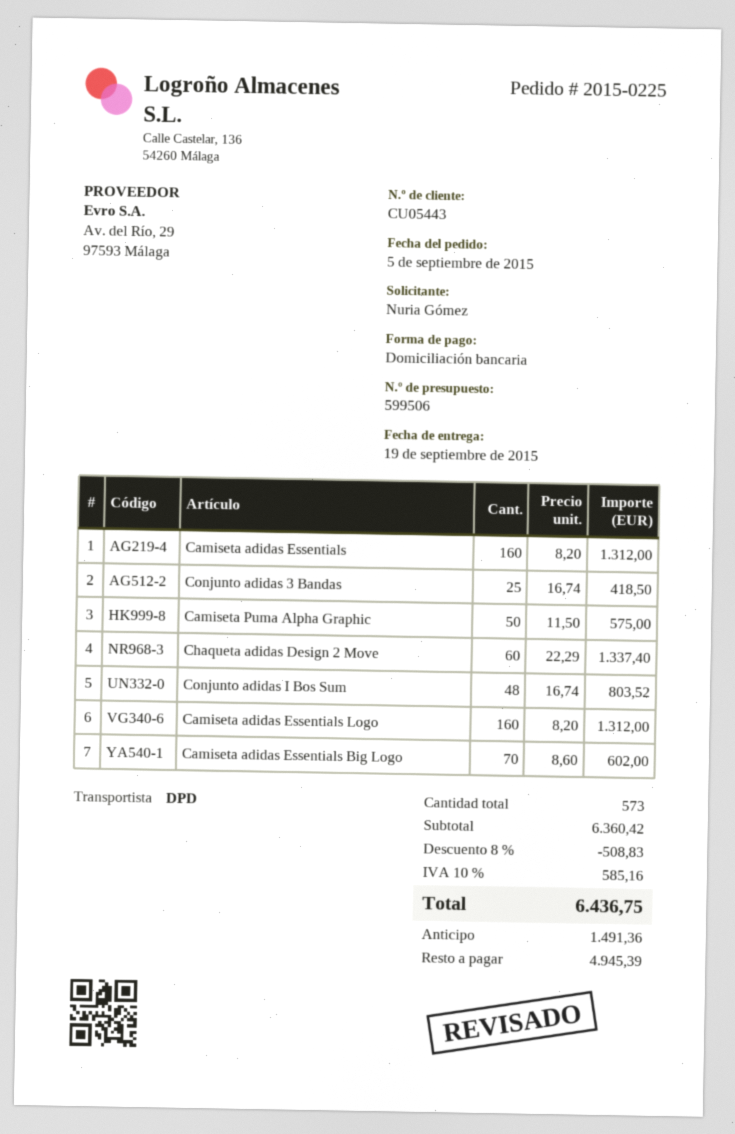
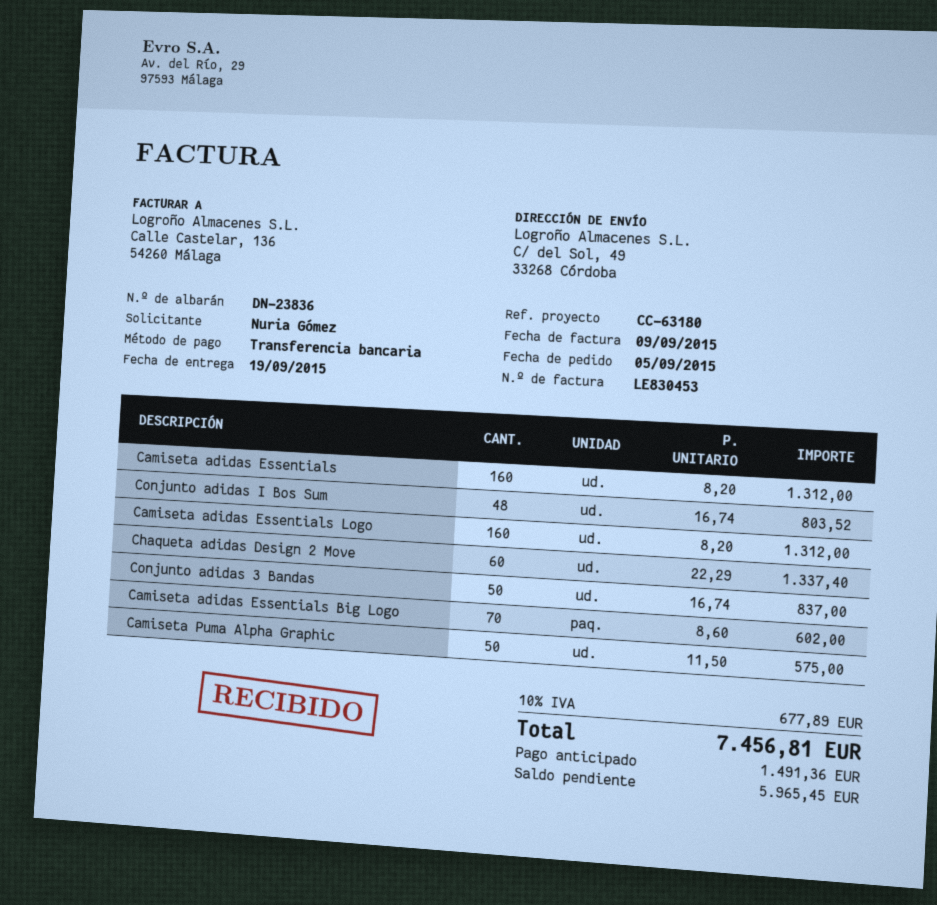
payment method: direct debit -> bank transfer
Conjunto adidas 3 Bandas: 25 x 16.74 = 418.50 -> 50 x 16.74 = 837.00
discount: 8% = 508.83 -> none
tax: 10% = 585.16 -> 10% = 677.89
total: 6436.75 -> 7456.81
balance: 4945.39 -> 5965.45

